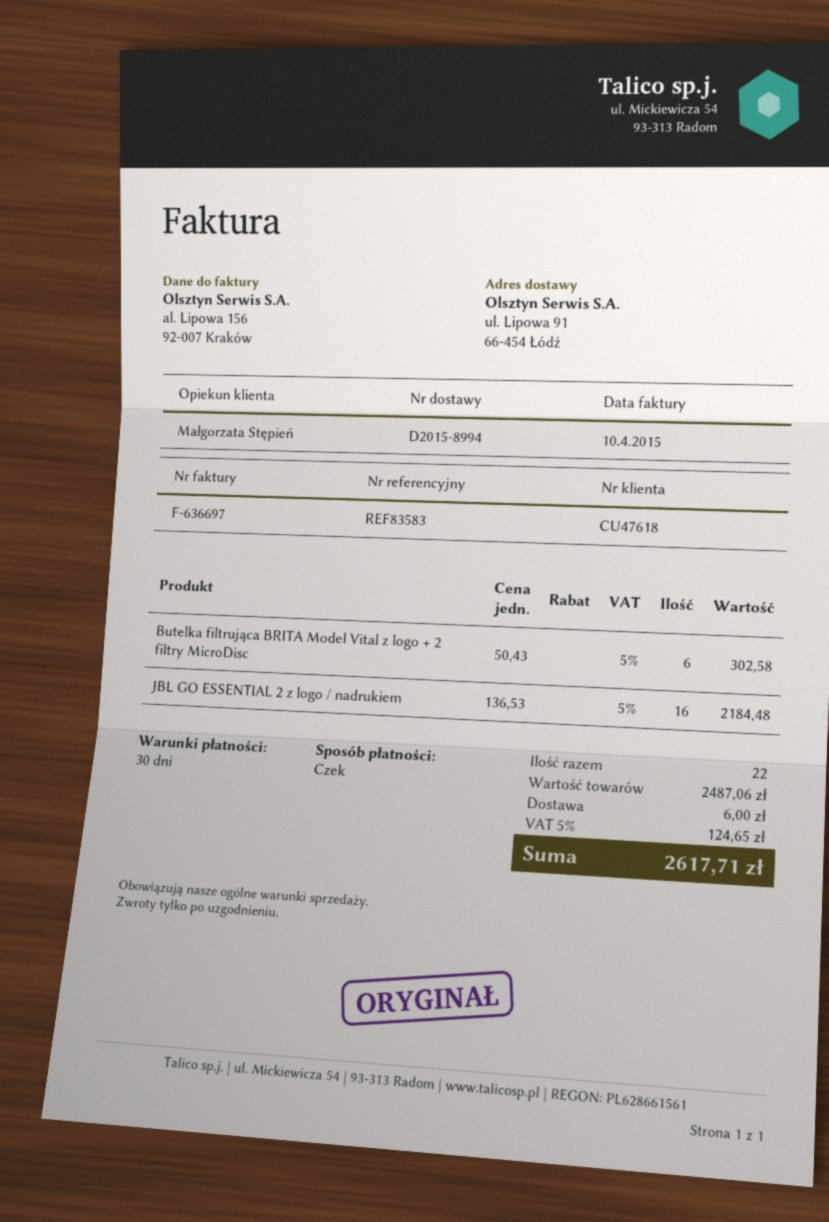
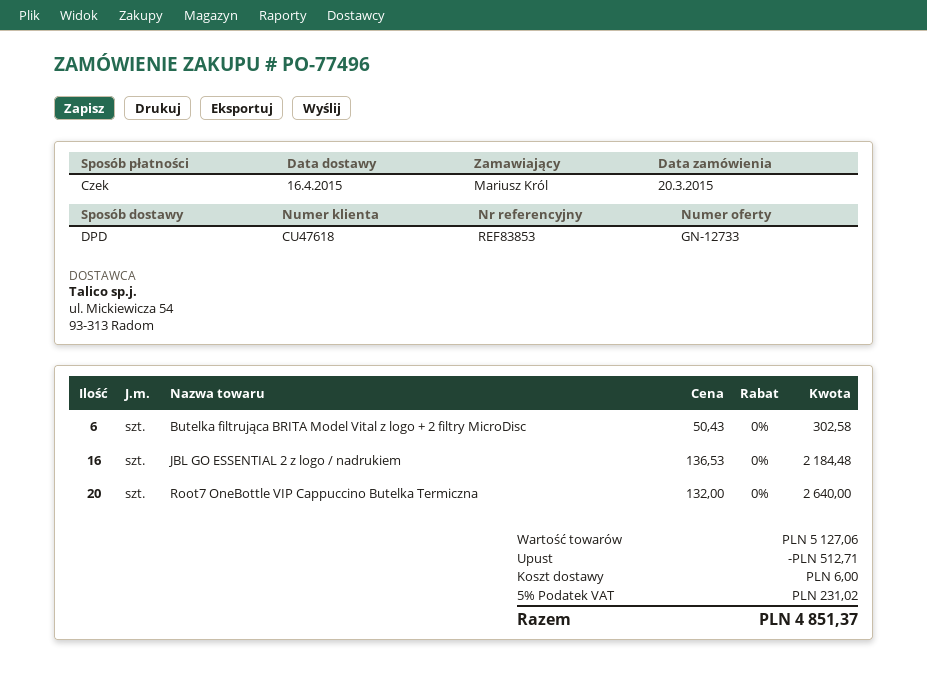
reference: REF83583 -> REF83853
Root7 OneBottle VIP Cappuccino Butelka Termiczna: none -> 20 x 132.00 = 2640.00
subtotal: 2487.06 -> 5127.06
discount: none -> 512.71
tax: 5% = 124.65 -> 5% = 231.02
total: 2617.71 -> 4851.37

